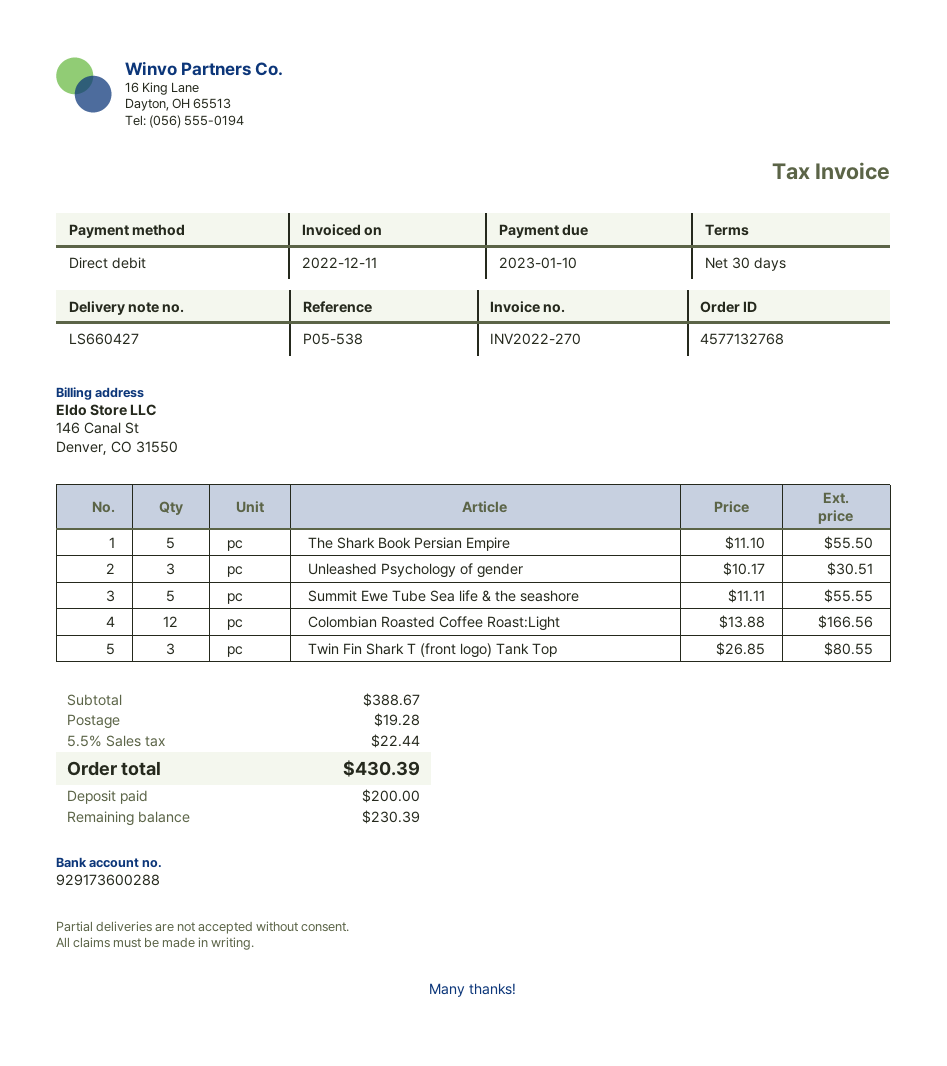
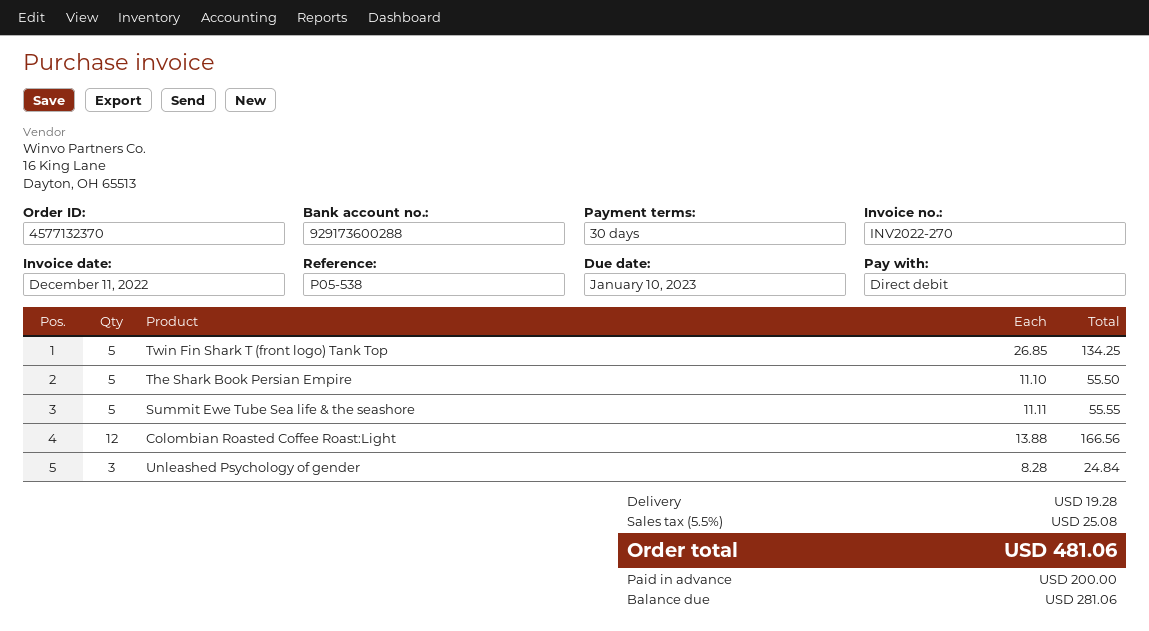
order number: 4577132768 -> 4577132370
Unleashed Psychology of gender: 3 x 10.17 = 30.51 -> 3 x 8.28 = 24.84
Twin Fin Shark T (front logo) Tank Top: 3 x 26.85 = 80.55 -> 5 x 26.85 = 134.25
tax: 5.5% = 22.44 -> 5.5% = 25.08
total: 430.39 -> 481.06
balance: 230.39 -> 281.06

